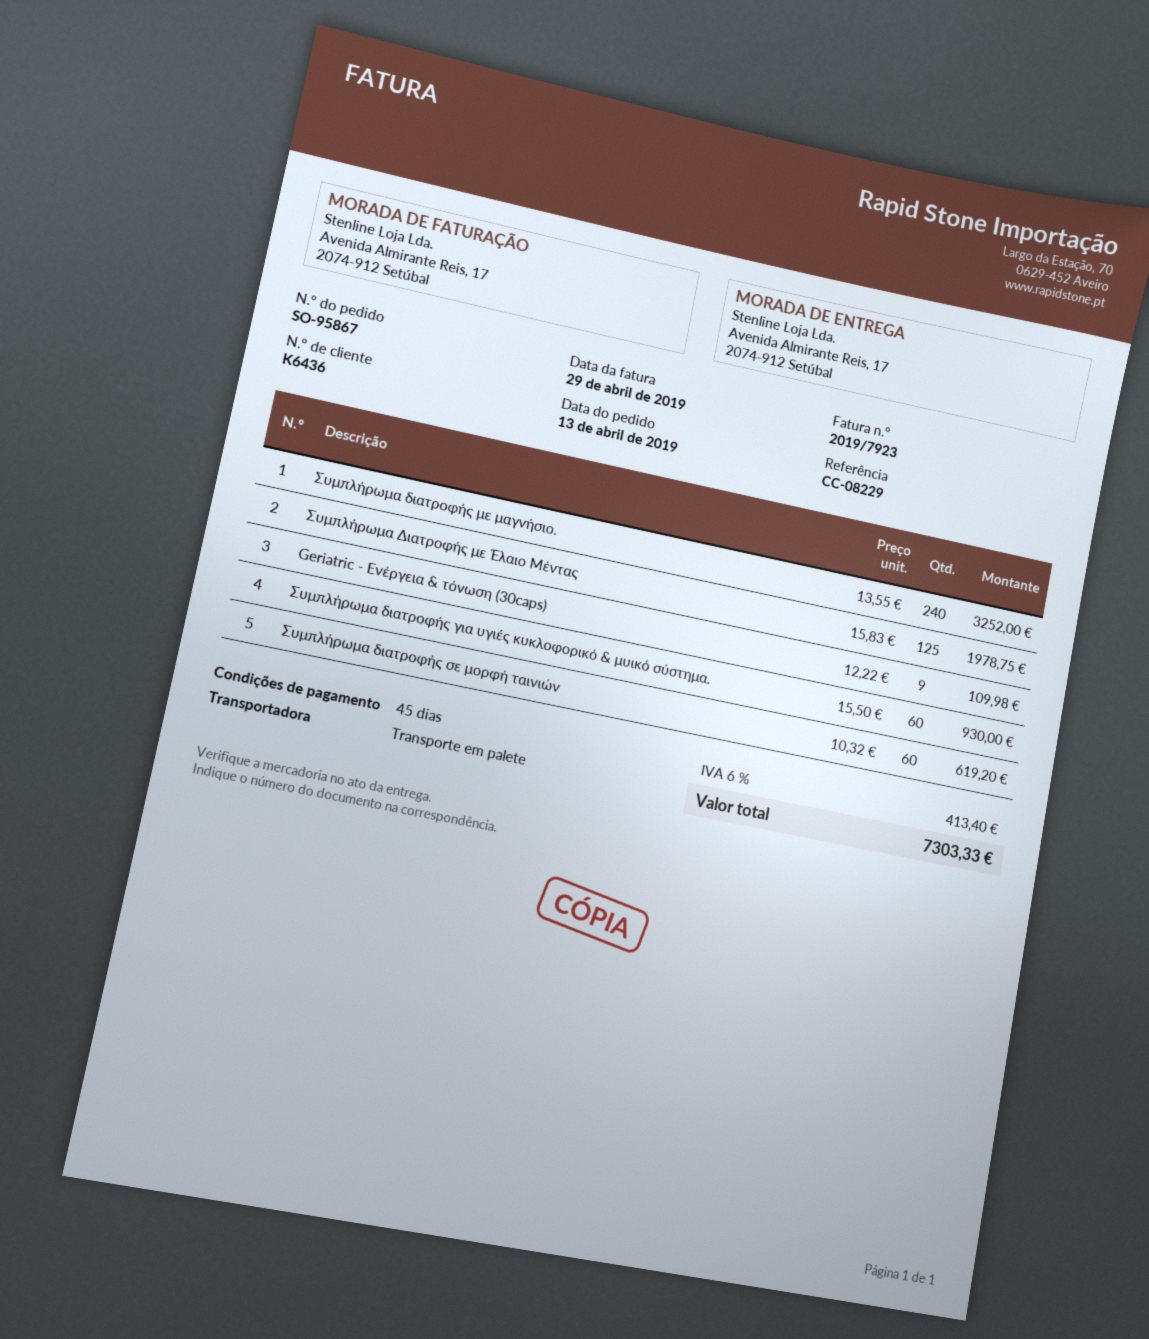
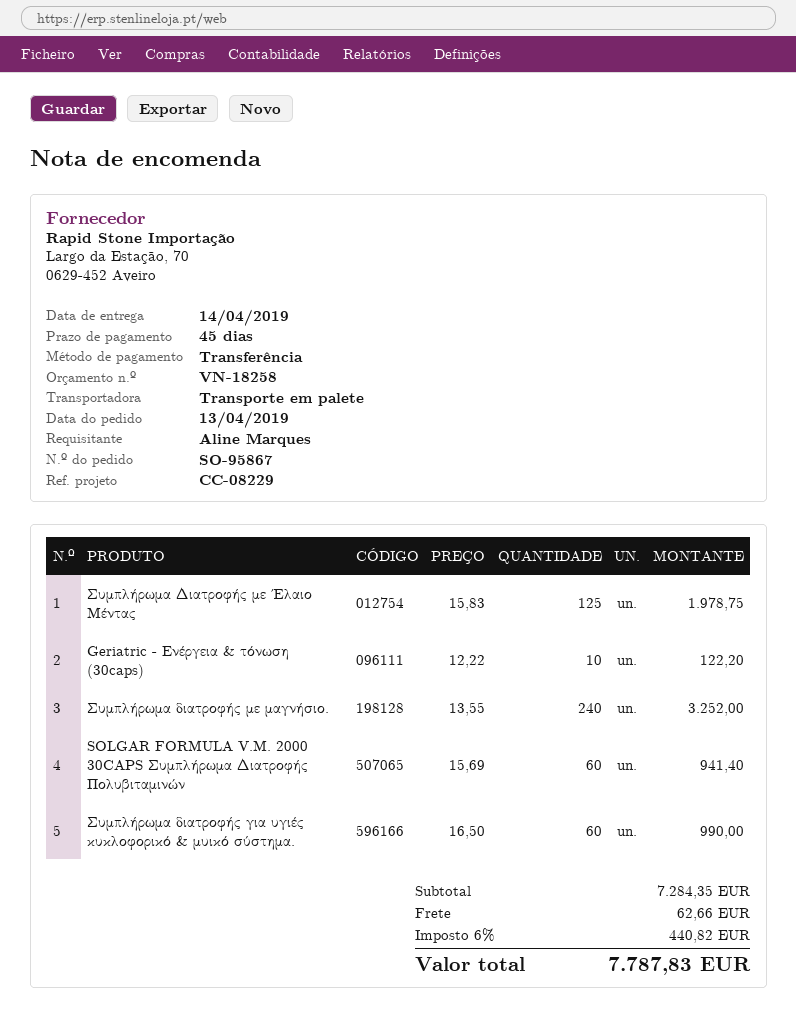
Geriatric - Ενέργεια & τόνωση (30caps): 9 x 12.22 = 109.98 -> 10 x 12.22 = 122.20
Συμπλήρωμα διατροφής για υγιές κυκλοφορικό & μυικό σύστημα.: 60 x 15.50 = 930.00 -> 60 x 16.50 = 990.00
Συμπλήρωμα διατροφής σε μορφή ταινιών: 60 x 10.32 = 619.20 -> none
SOLGAR FORMULA V.M. 2000 30CAPS Συμπλήρωμα Διατροφής Πολυβιταμινών: none -> 60 x 15.69 = 941.40
shipping: none -> 62.66
tax: 6% = 413.40 -> 6% = 440.82
total: 7303.33 -> 7787.83

